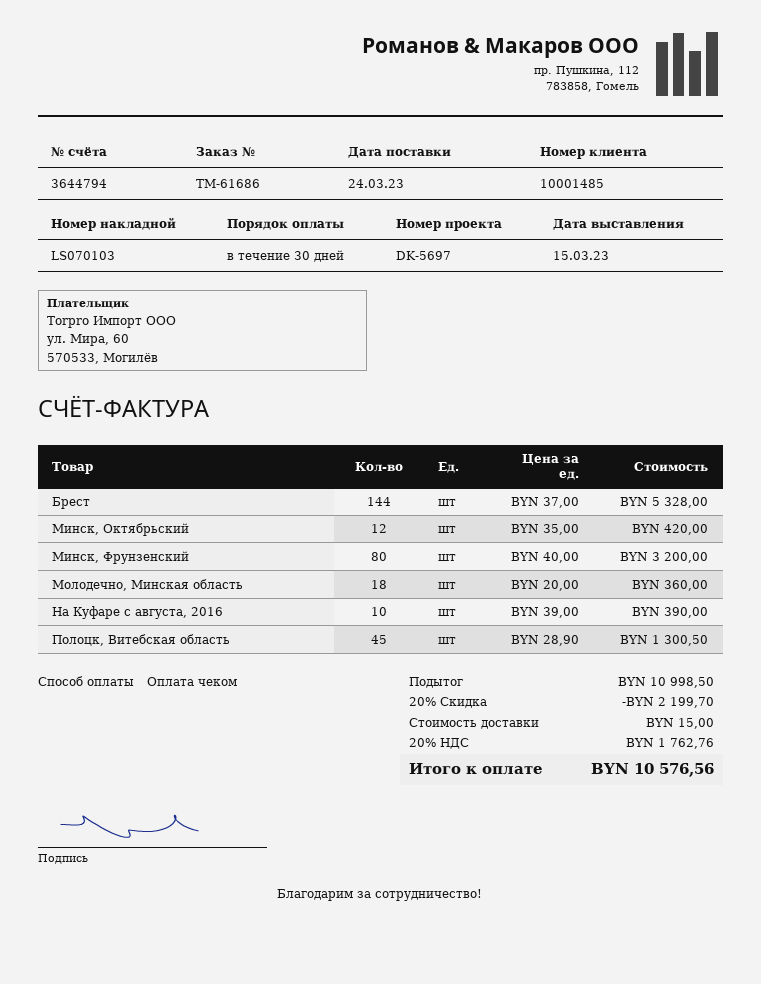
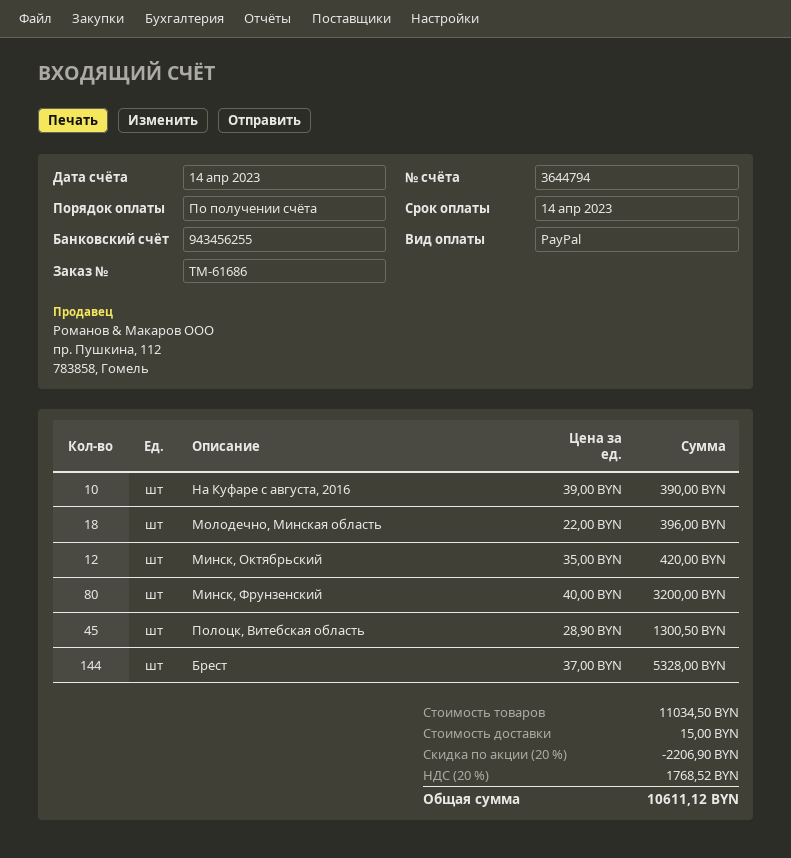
invoice date: 2023-03-15 -> 2023-04-14
payment terms: 30 days -> on receipt
payment method: cheque -> PayPal
Молодечно, Минская область: 18 x 20.00 = 360.00 -> 18 x 22.00 = 396.00
subtotal: 10998.50 -> 11034.50
discount: 20% = 2199.70 -> 20% = 2206.90
tax: 20% = 1762.76 -> 20% = 1768.52
total: 10576.56 -> 10611.12

